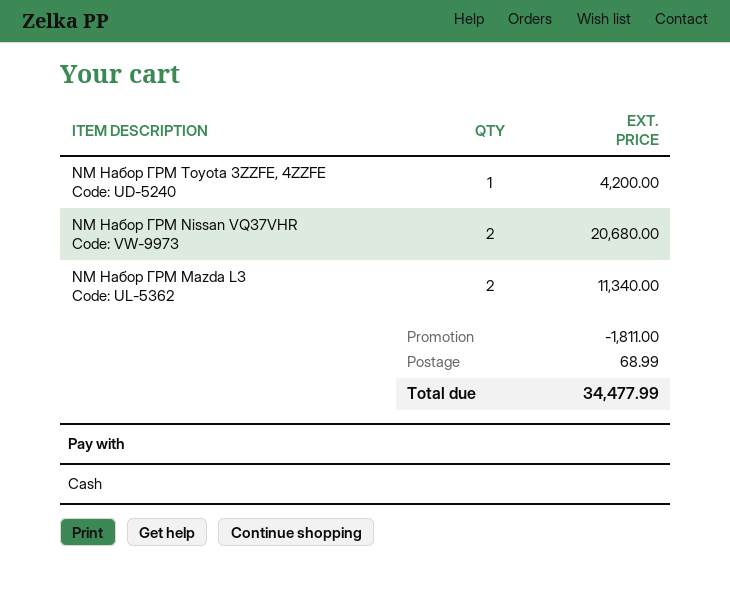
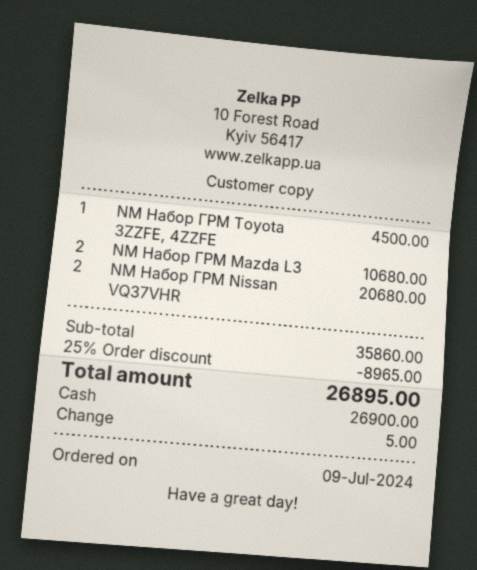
NM Набор ГРМ Toyota 3ZZFE, 4ZZFE: 1 for 4200.00 -> 1 for 4500.00
NM Набор ГРМ Mazda L3: 2 for 11340.00 -> 2 for 10680.00
discount: 1811.00 -> 8965.00
shipping: 68.99 -> none
total: 34477.99 -> 26895.00

